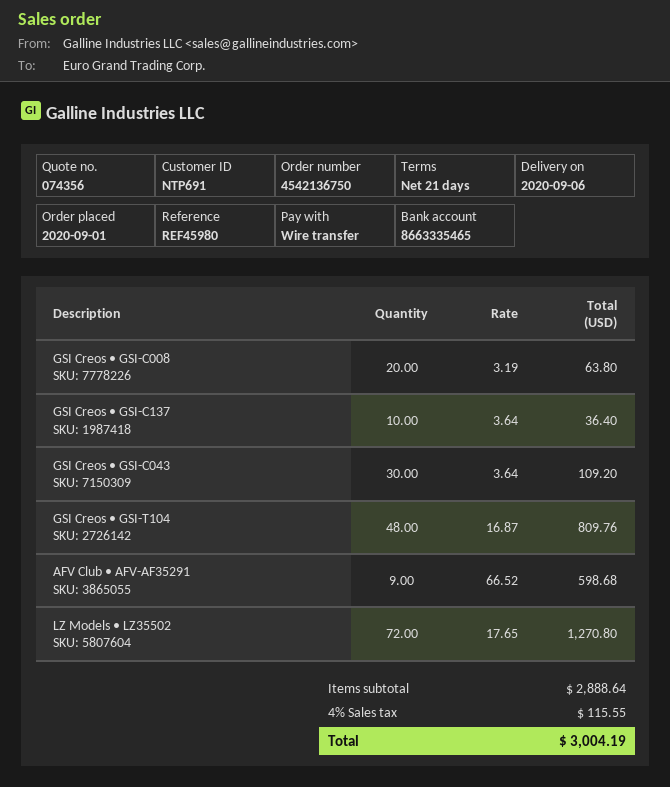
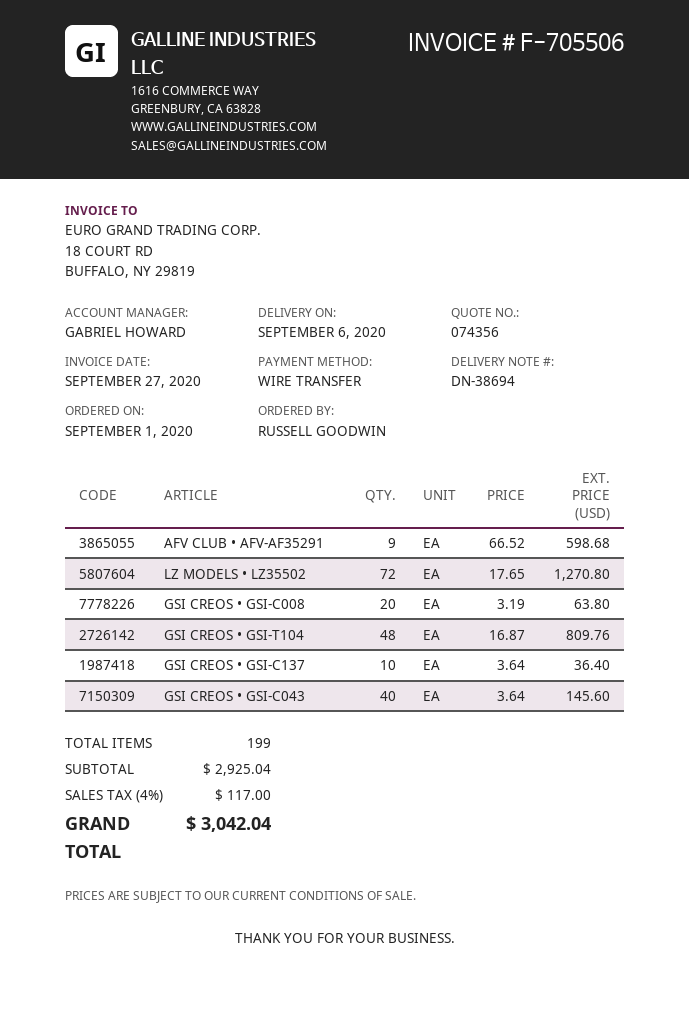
GSI Creos • GSI-C043: 30 x 3.64 = 109.20 -> 40 x 3.64 = 145.60
subtotal: 2888.64 -> 2925.04
tax: 4% = 115.55 -> 4% = 117.00
total: 3004.19 -> 3042.04

